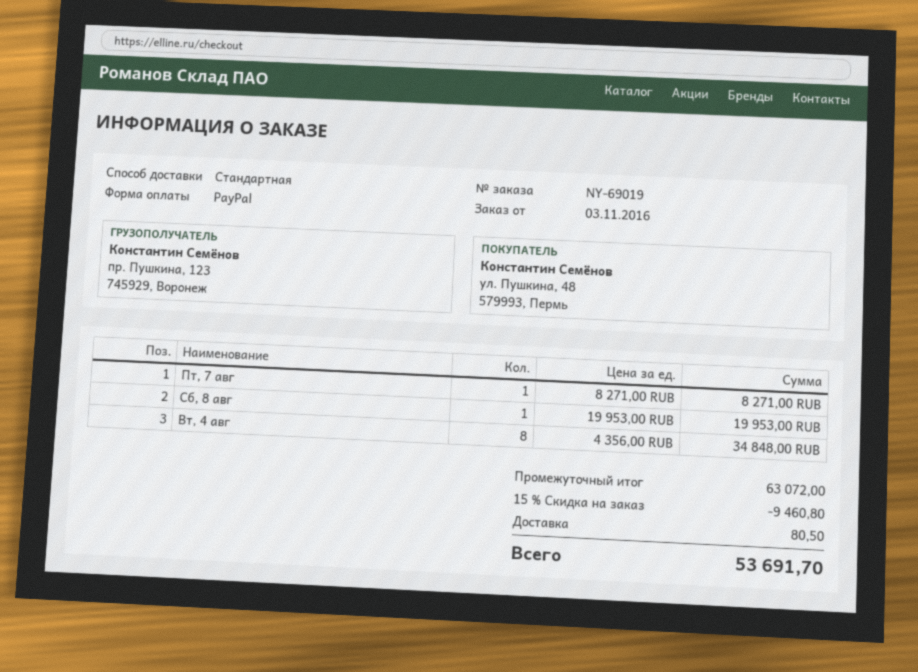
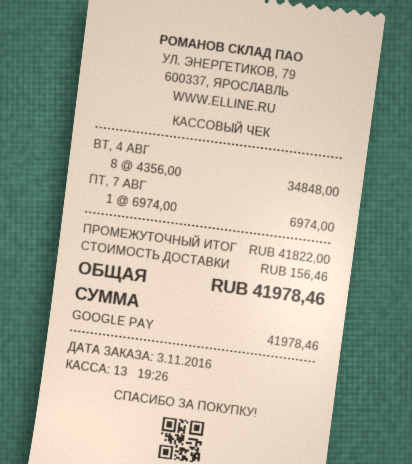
payment method: PayPal -> Google Pay
Пт, 7 авг: 1 x 8271.00 = 8271.00 -> 1 x 6974.00 = 6974.00
Сб, 8 авг: 1 x 19953.00 = 19953.00 -> none
subtotal: 63072.00 -> 41822.00
discount: 15% = 9460.80 -> none
shipping: 80.50 -> 156.46
total: 53691.70 -> 41978.46

